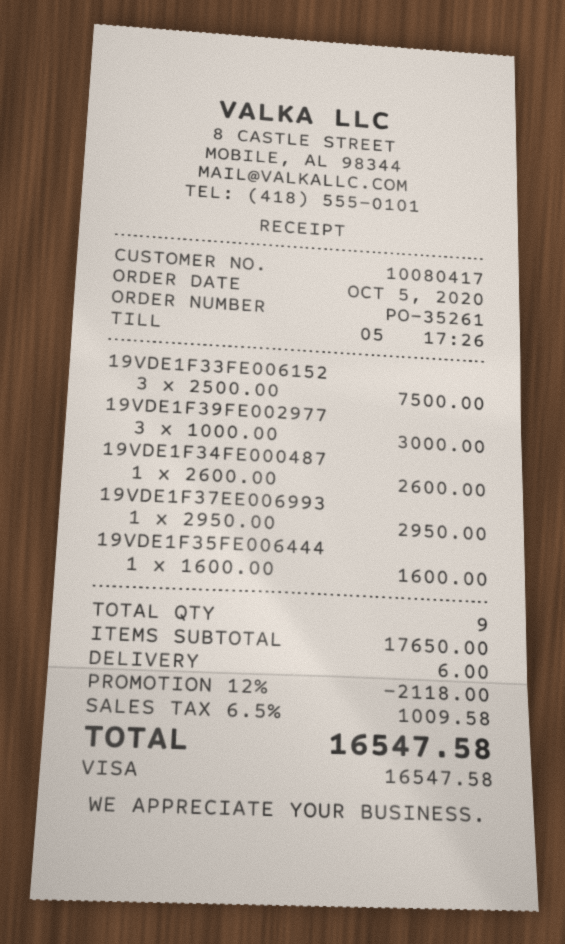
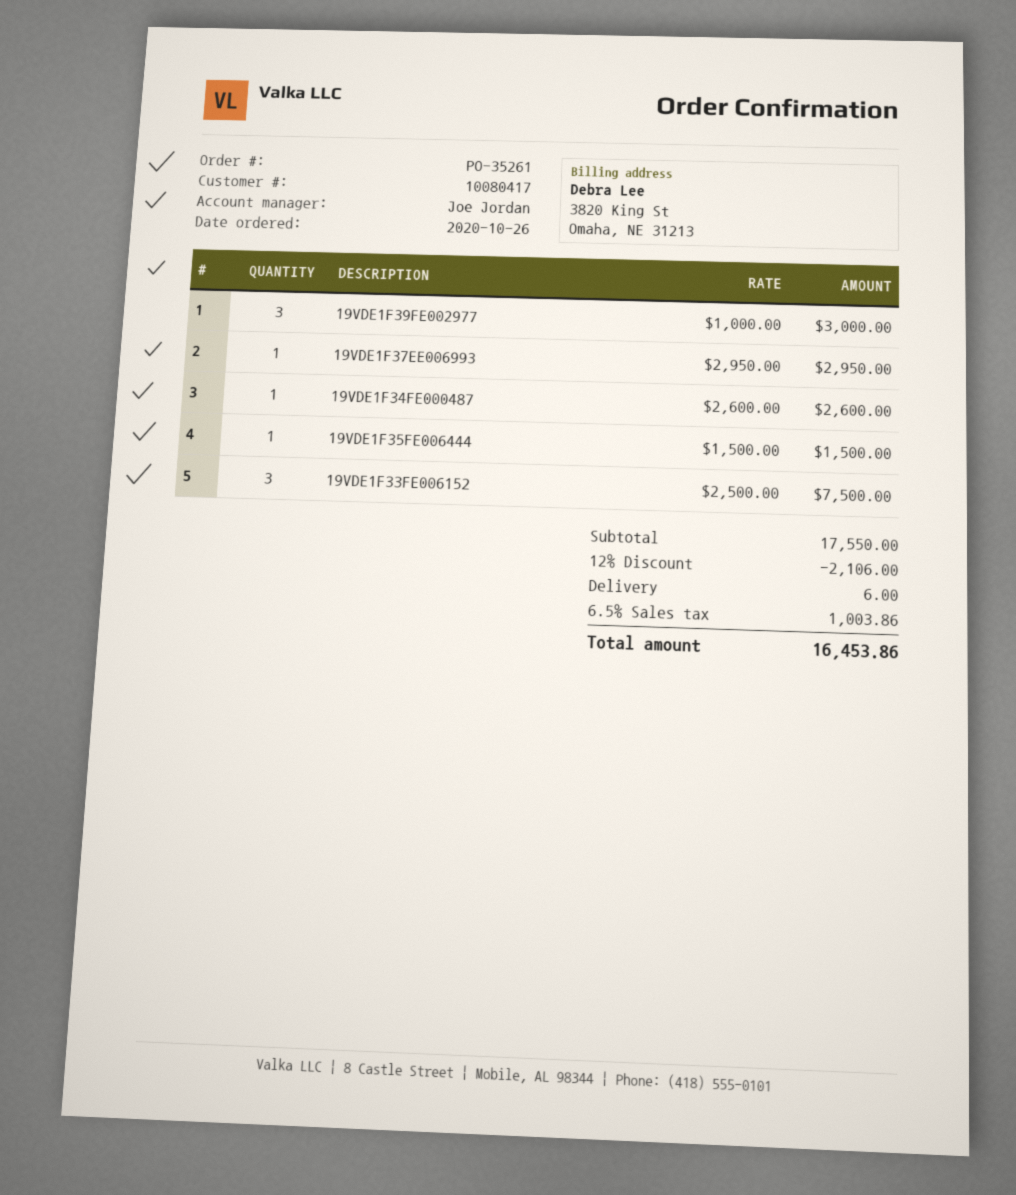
order date: 2020-10-05 -> 2020-10-26
19VDE1F35FE006444: 1 x 1600.00 = 1600.00 -> 1 x 1500.00 = 1500.00
subtotal: 17650.00 -> 17550.00
discount: 12% = 2118.00 -> 12% = 2106.00
tax: 6.5% = 1009.58 -> 6.5% = 1003.86
total: 16547.58 -> 16453.86

